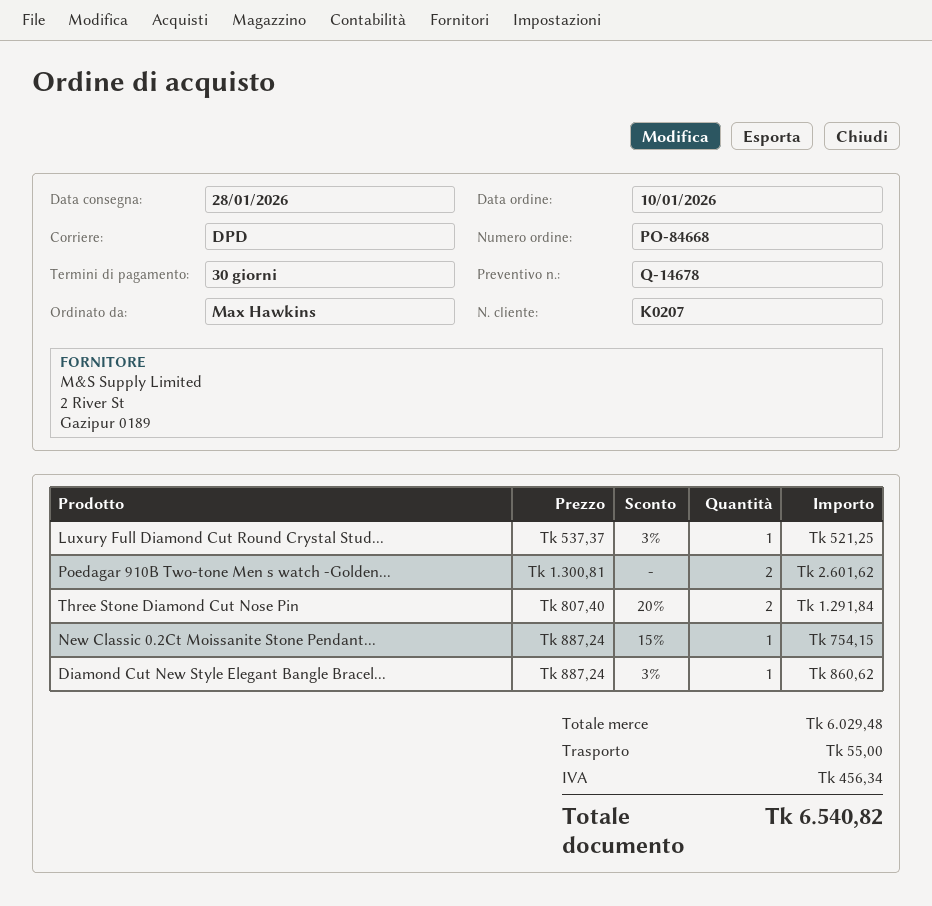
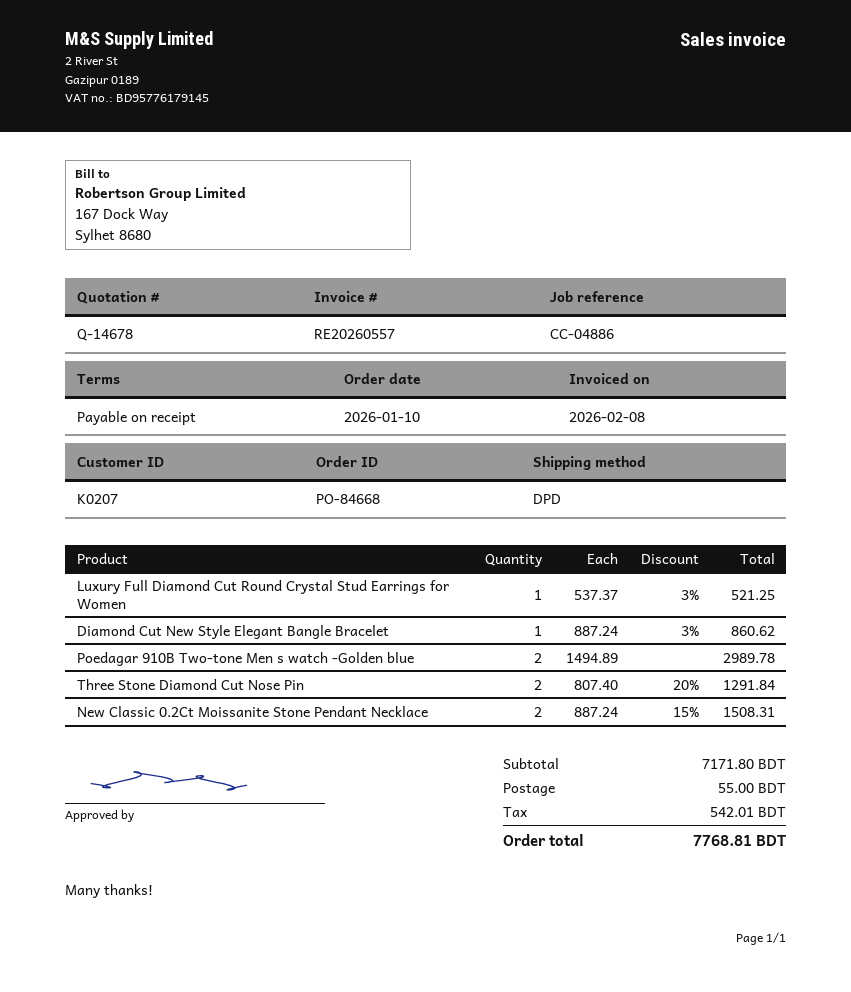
payment terms: 30 days -> on receipt
Poedagar 910B Two-tone Men s watch -Golden...: 2 x 1300.81 = 2601.62 -> 2 x 1494.89 = 2989.78
New Classic 0.2Ct Moissanite Stone Pendant...: 1 x 887.24 - 15% = 754.15 -> 2 x 887.24 - 15% = 1508.31
subtotal: 6029.48 -> 7171.80
tax: 456.34 -> 542.01
total: 6540.82 -> 7768.81

